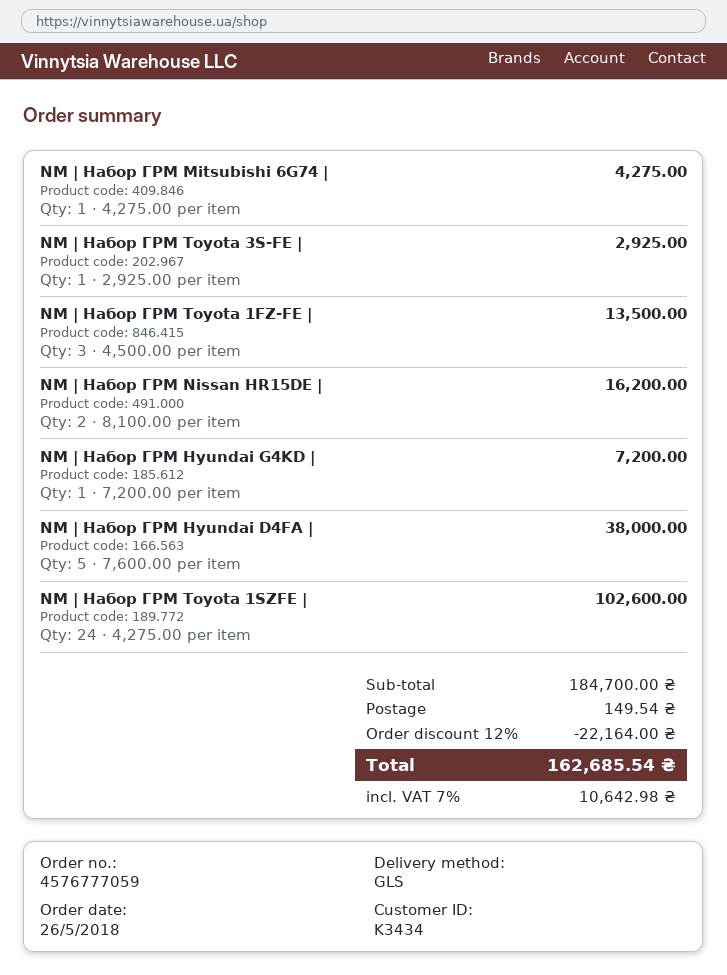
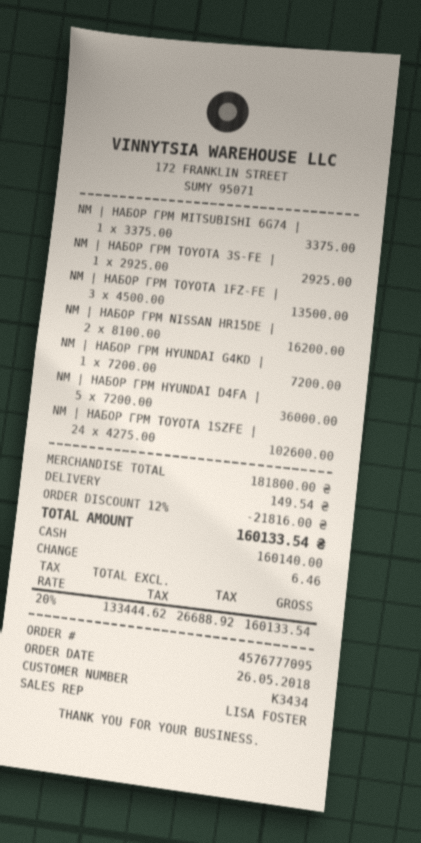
order number: 4576777059 -> 4576777095
NM | Набор ГРМ Mitsubishi 6G74 |: 1 x 4275.00 = 4275.00 -> 1 x 3375.00 = 3375.00
NM | Набор ГРМ Hyundai D4FA |: 5 x 7600.00 = 38000.00 -> 5 x 7200.00 = 36000.00
subtotal: 184700.00 -> 181800.00
discount: 12% = 22164.00 -> 12% = 21816.00
tax: 7% = 10642.98 -> 20% = 26688.92
total: 162685.54 -> 160133.54

